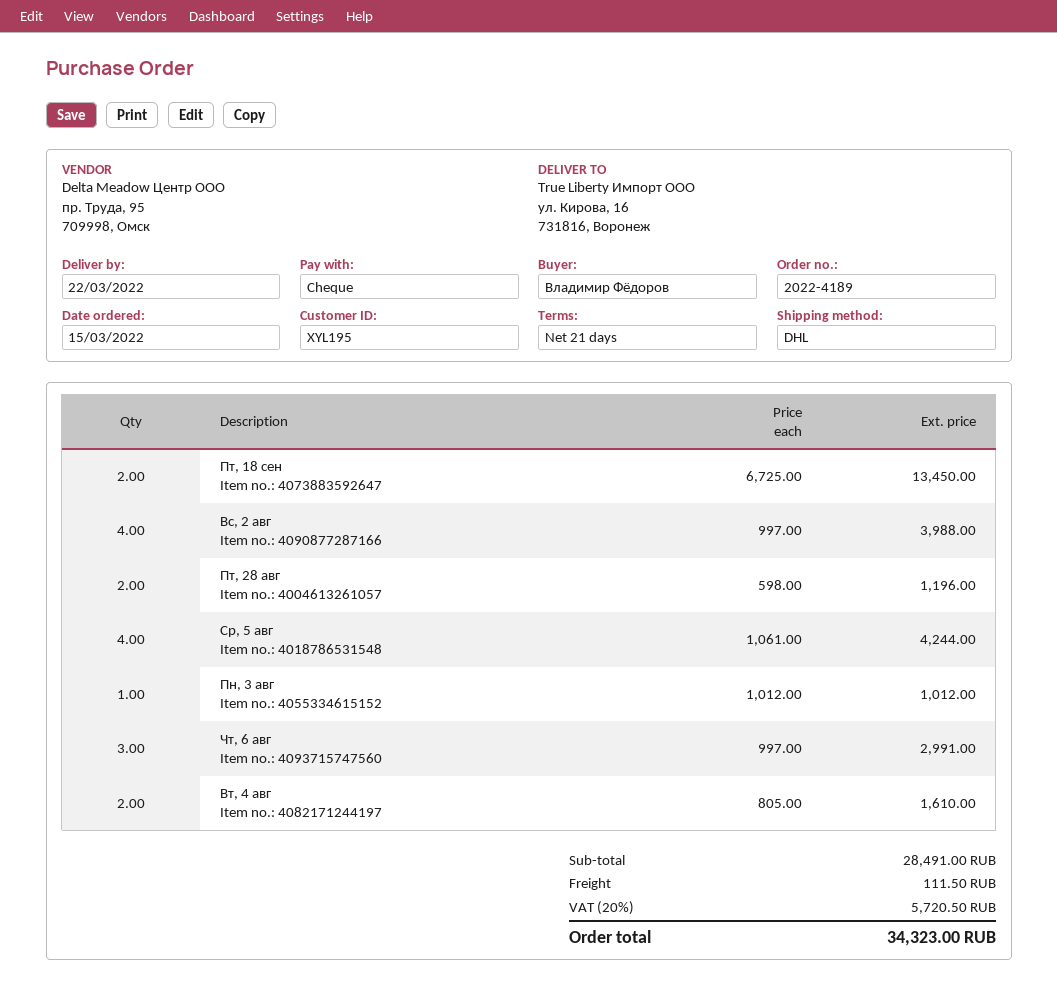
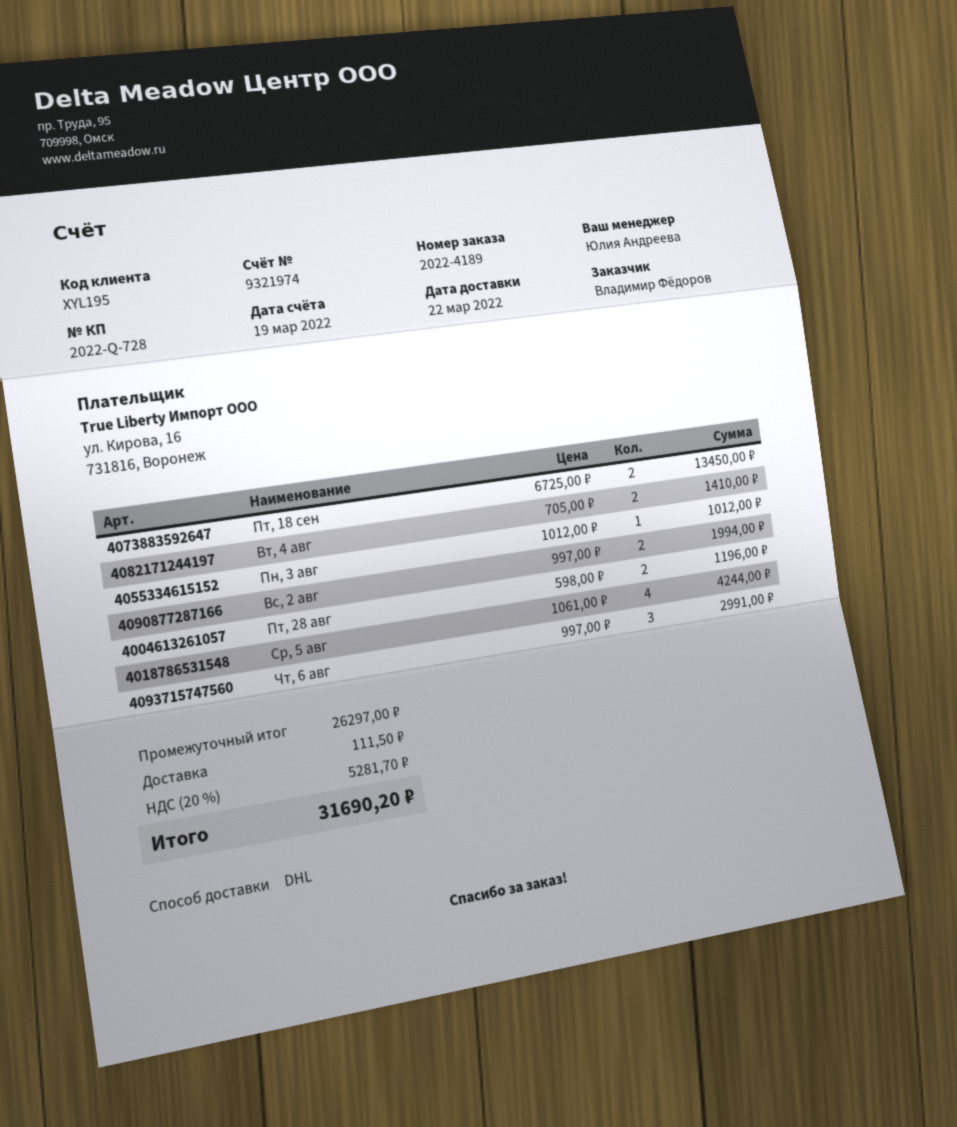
Вс, 2 авг: 4 x 997.00 = 3988.00 -> 2 x 997.00 = 1994.00
Вт, 4 авг: 2 x 805.00 = 1610.00 -> 2 x 705.00 = 1410.00
subtotal: 28491.00 -> 26297.00
tax: 20% = 5720.50 -> 20% = 5281.70
total: 34323.00 -> 31690.20

